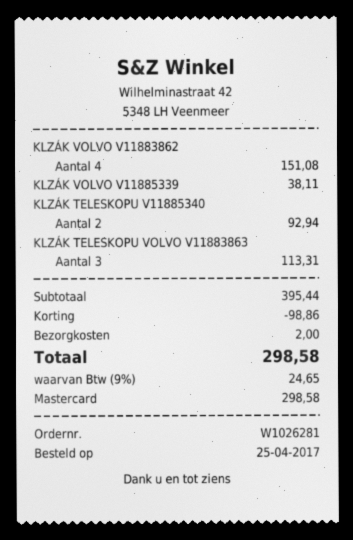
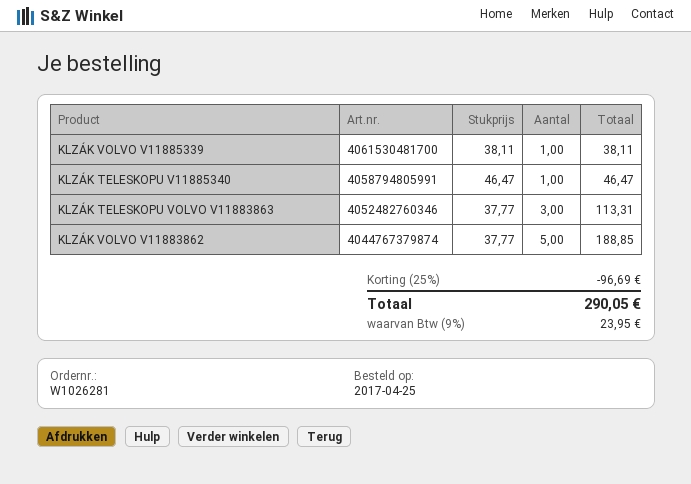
KLZÁK VOLVO V11883862: 4 for 151.08 -> 5 for 188.85
KLZÁK TELESKOPU V11885340: 2 for 92.94 -> 1 for 46.47
discount: 98.86 -> 96.69
shipping: 2.00 -> none
tax: 9% = 24.65 -> 9% = 23.95
total: 298.58 -> 290.05

